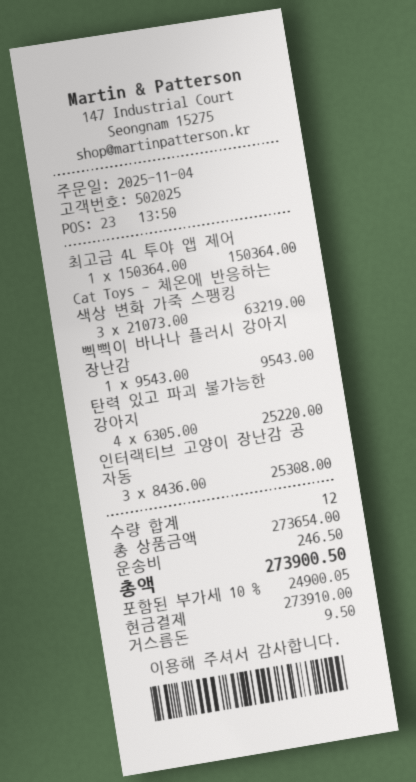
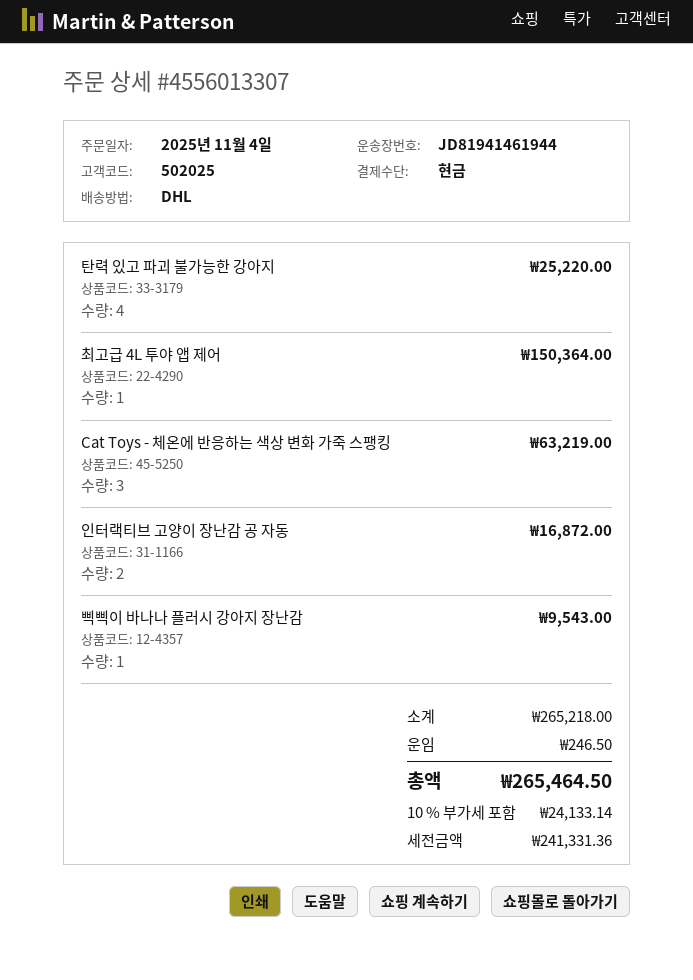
인터랙티브 고양이 장난감 공 자동: 3 for 25308.00 -> 2 for 16872.00
subtotal: 273654.00 -> 265218.00
tax: 10% = 24900.05 -> 10% = 24133.14
total: 273900.50 -> 265464.50

